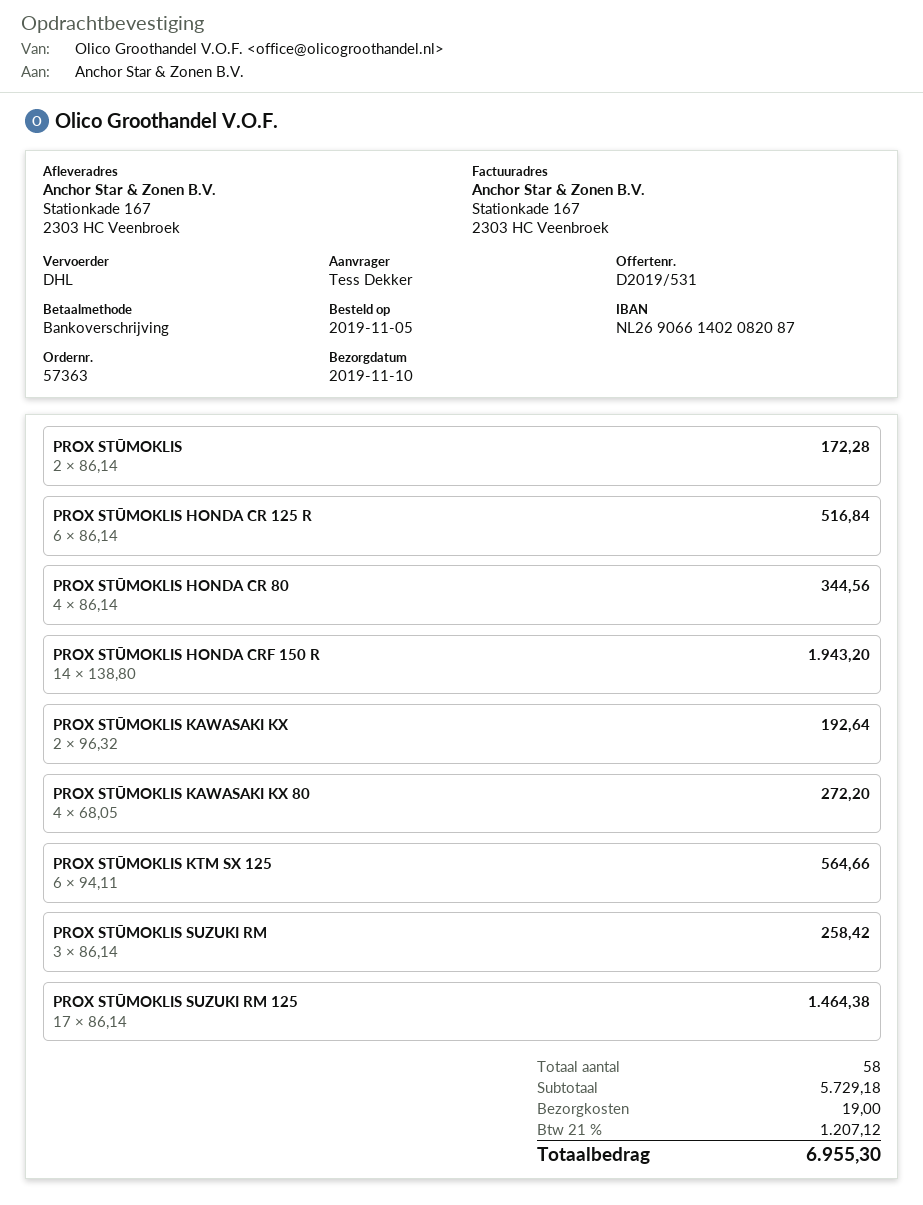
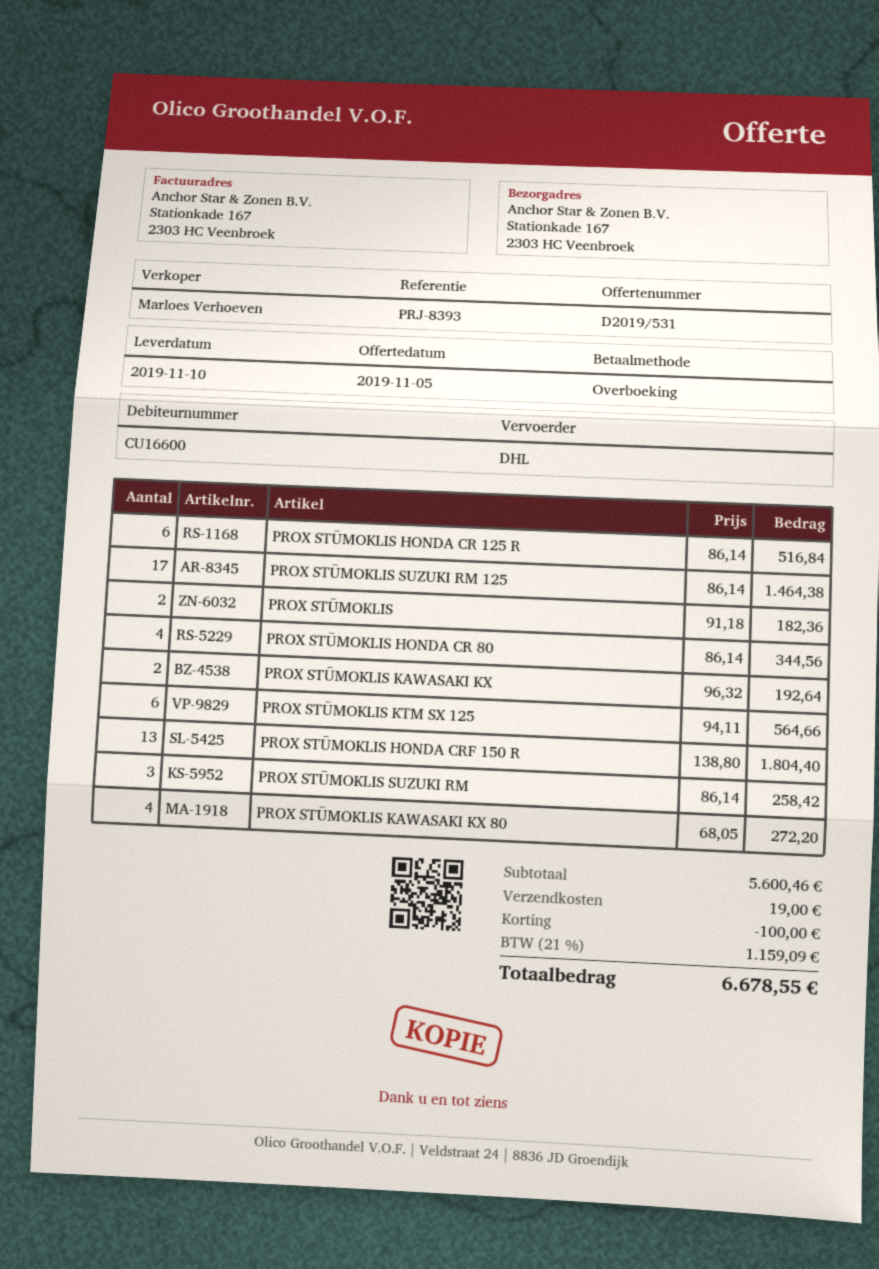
PROX STŪMOKLIS: 2 x 86.14 = 172.28 -> 2 x 91.18 = 182.36
PROX STŪMOKLIS HONDA CRF 150 R: 14 x 138.80 = 1943.20 -> 13 x 138.80 = 1804.40
subtotal: 5729.18 -> 5600.46
discount: none -> 100.00
tax: 21% = 1207.12 -> 21% = 1159.09
total: 6955.30 -> 6678.55

